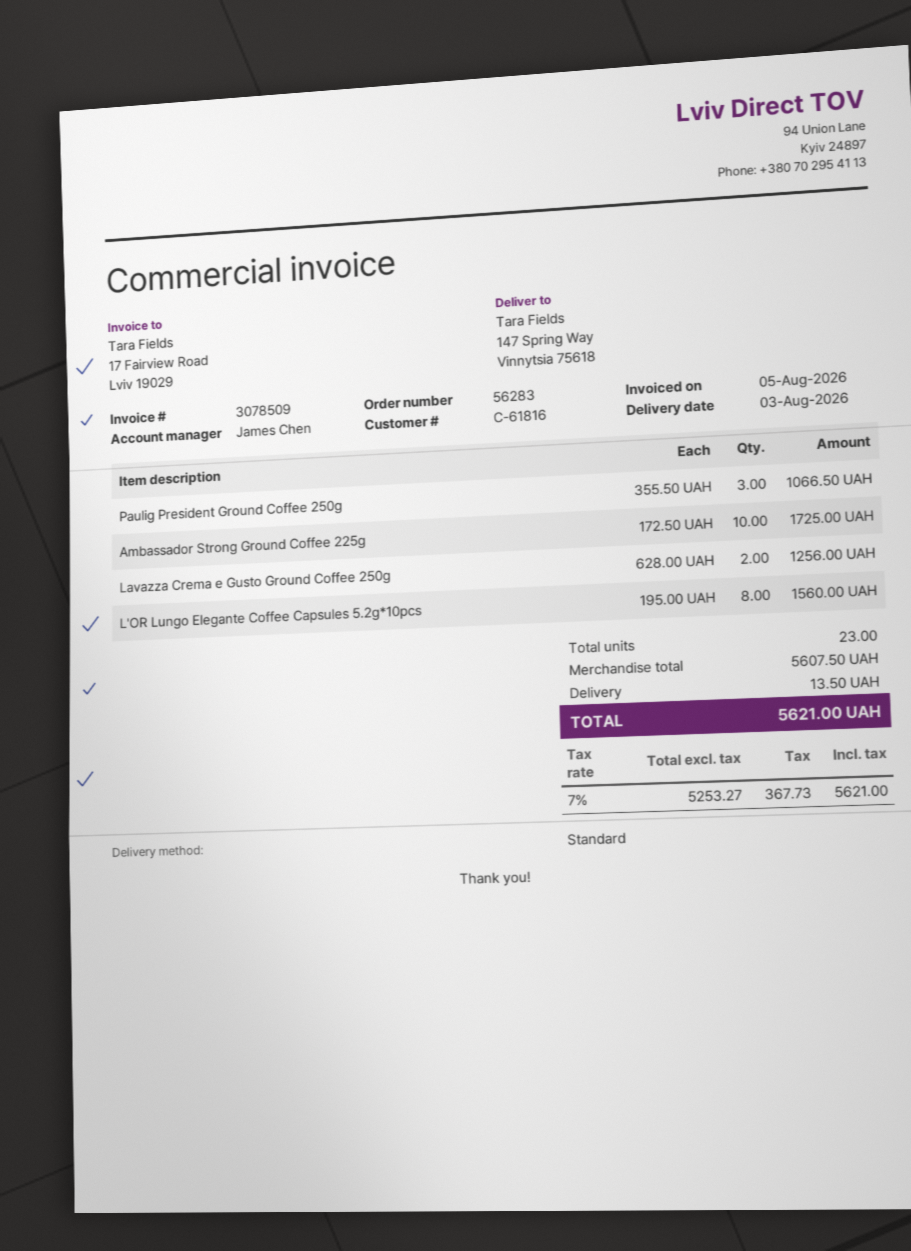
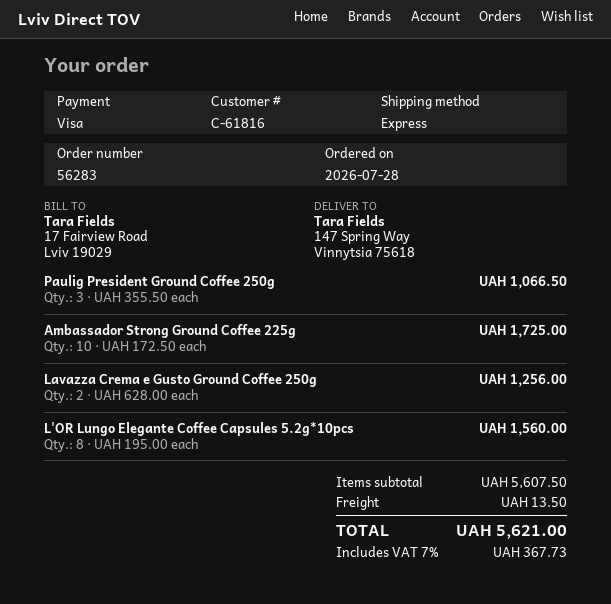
shipping method: standard -> express

